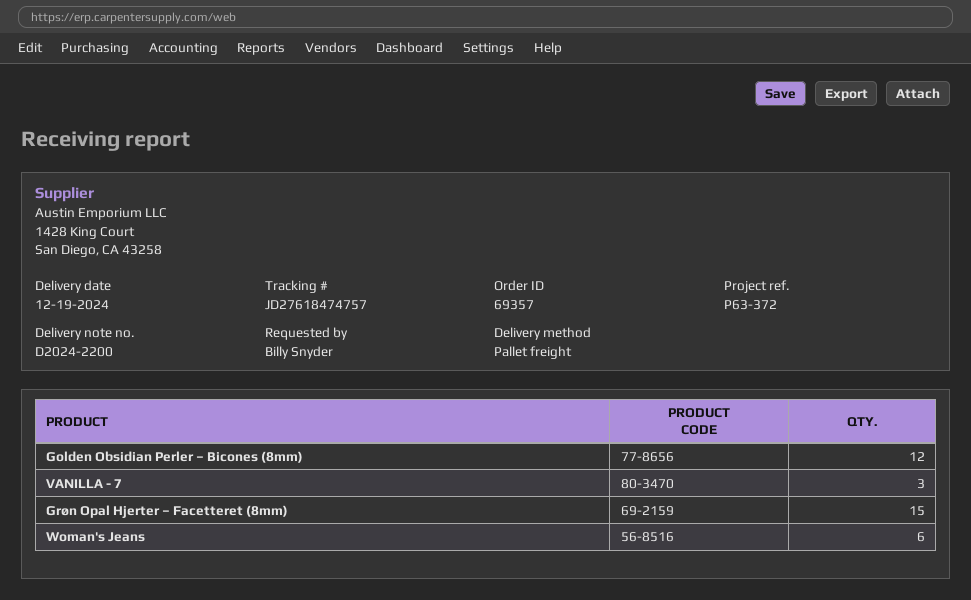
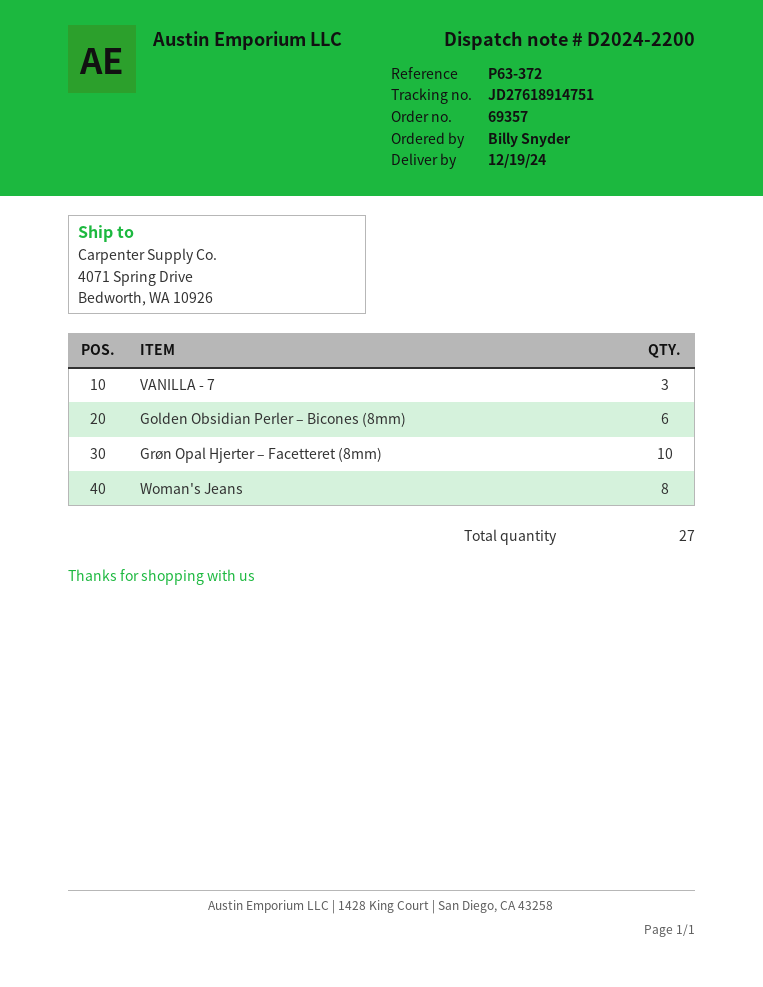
tracking number: JD27618474757 -> JD27618914751
Golden Obsidian Perler – Bicones (8mm): 12 -> 6
Grøn Opal Hjerter – Facetteret (8mm): 15 -> 10
Woman's Jeans: 6 -> 8

